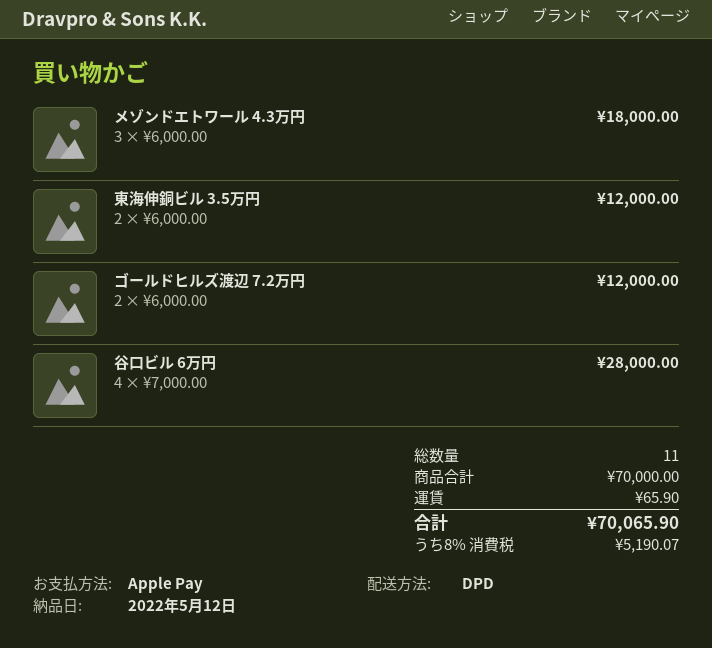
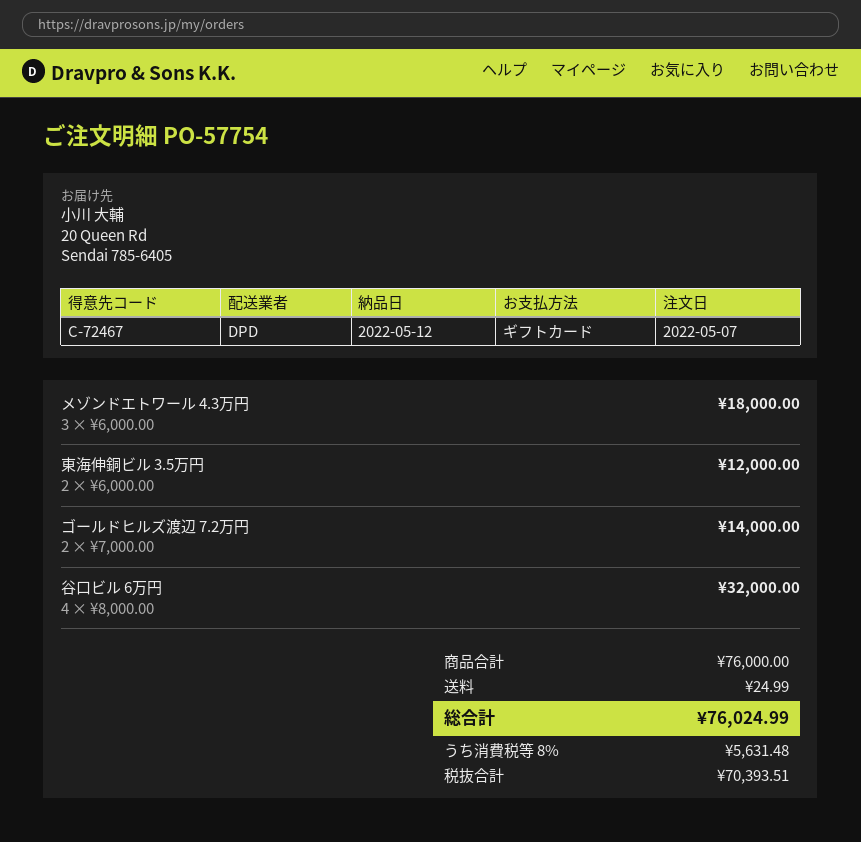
payment method: Apple Pay -> gift card
ゴールドヒルズ渡辺 7.2万円: 2 x 6000.00 = 12000.00 -> 2 x 7000.00 = 14000.00
谷口ビル 6万円: 4 x 7000.00 = 28000.00 -> 4 x 8000.00 = 32000.00
subtotal: 70000.00 -> 76000.00
shipping: 65.90 -> 24.99
tax: 8% = 5190.07 -> 8% = 5631.48
total: 70065.90 -> 76024.99

